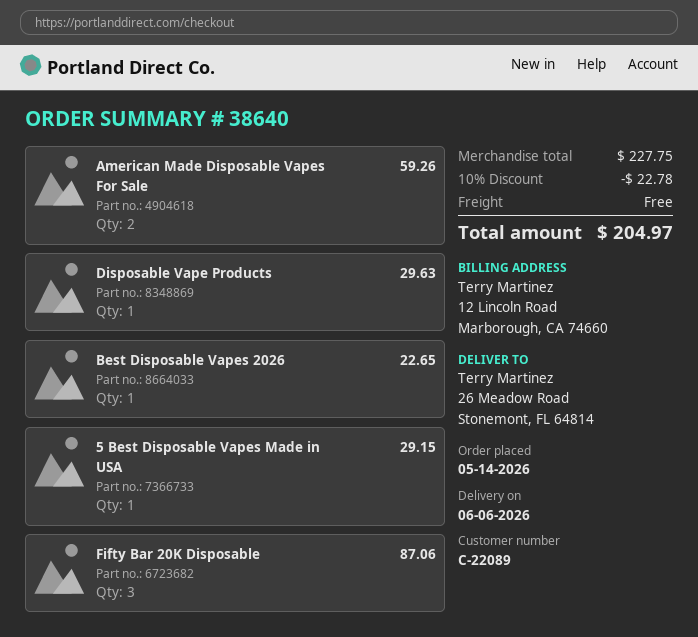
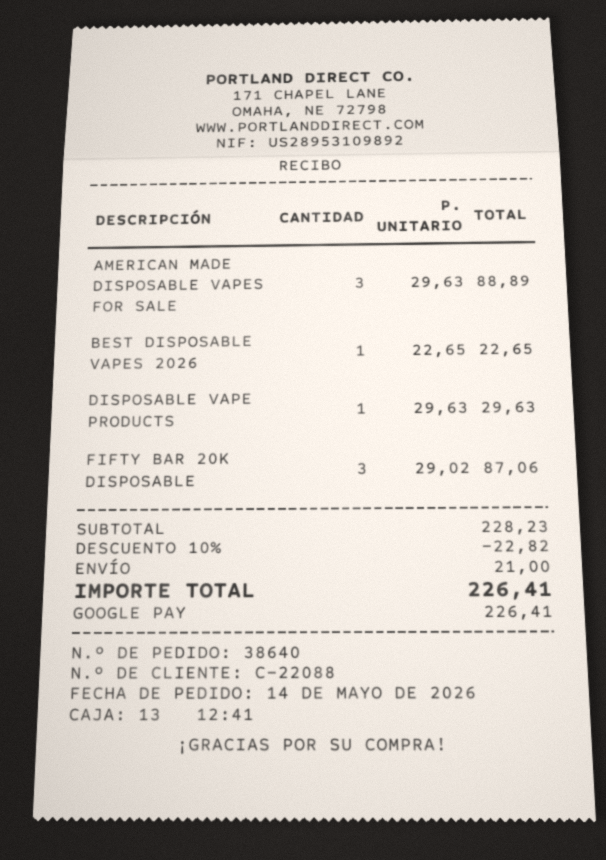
customer number: C-22089 -> C-22088
American Made Disposable Vapes For Sale: 2 for 59.26 -> 3 for 88.89
5 Best Disposable Vapes Made in USA: 1 for 29.15 -> none
subtotal: 227.75 -> 228.23
discount: 10% = 22.78 -> 10% = 22.82
shipping: 0.00 -> 21.00
total: 204.97 -> 226.41

